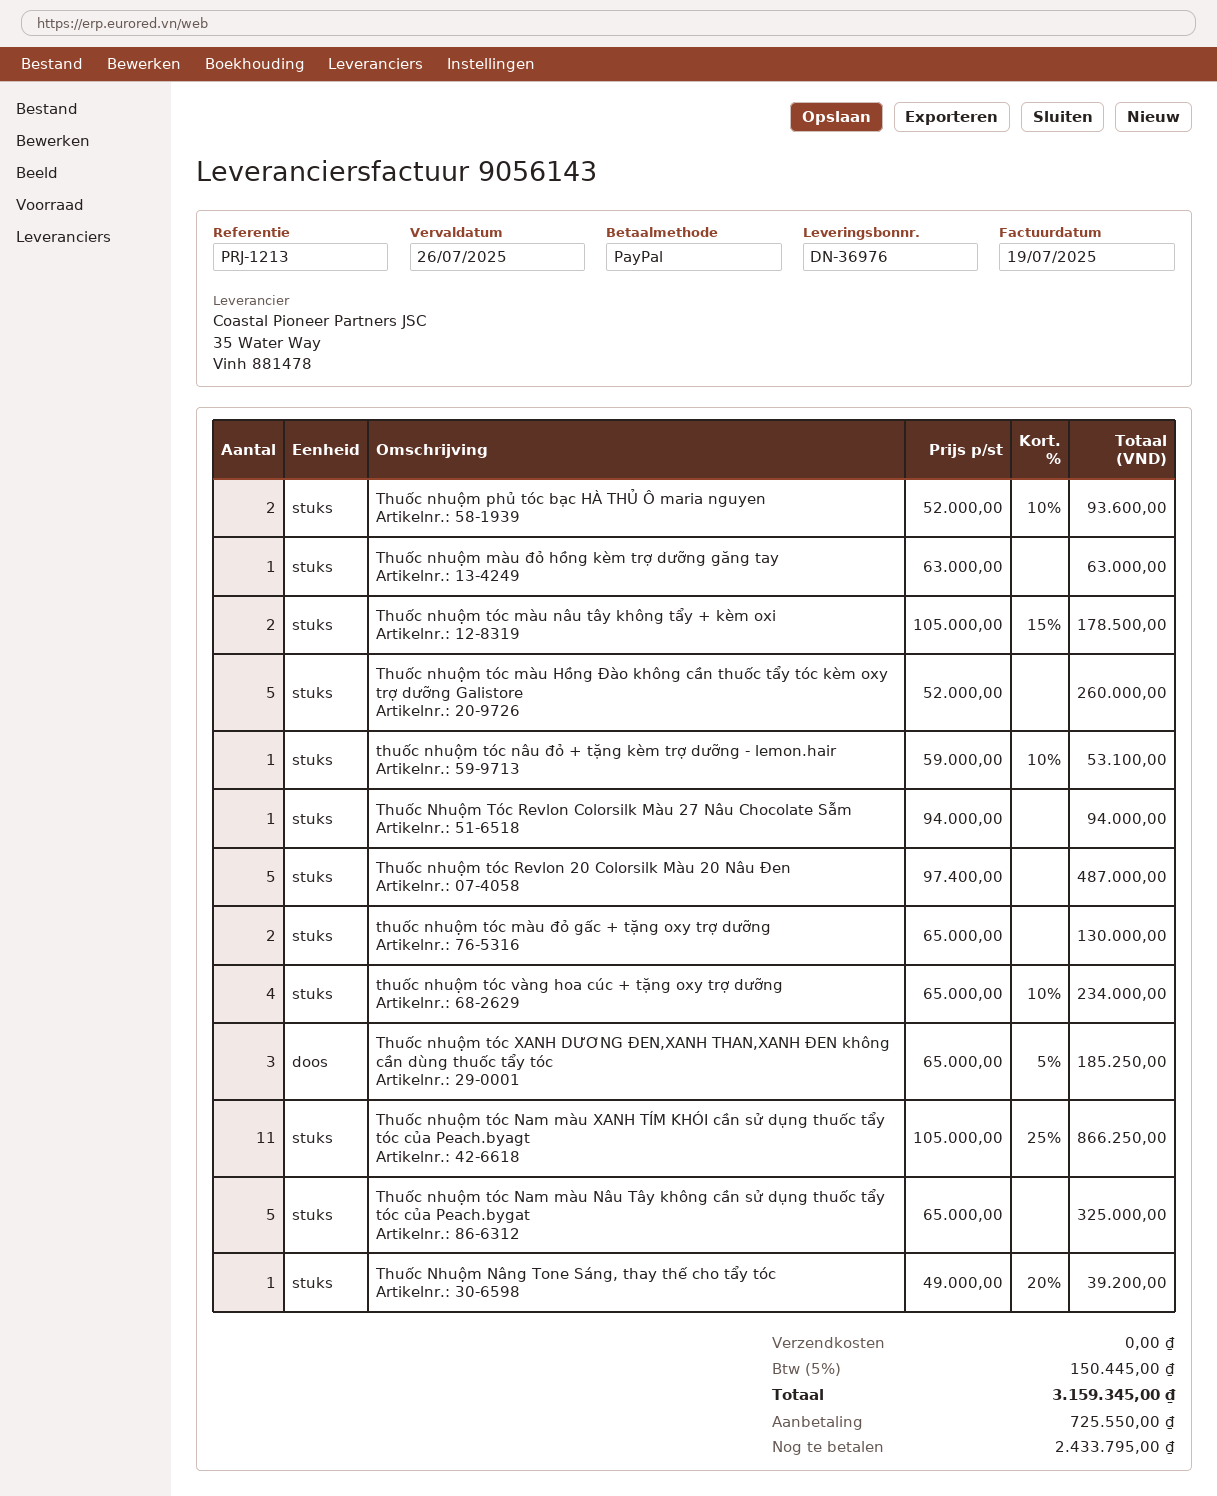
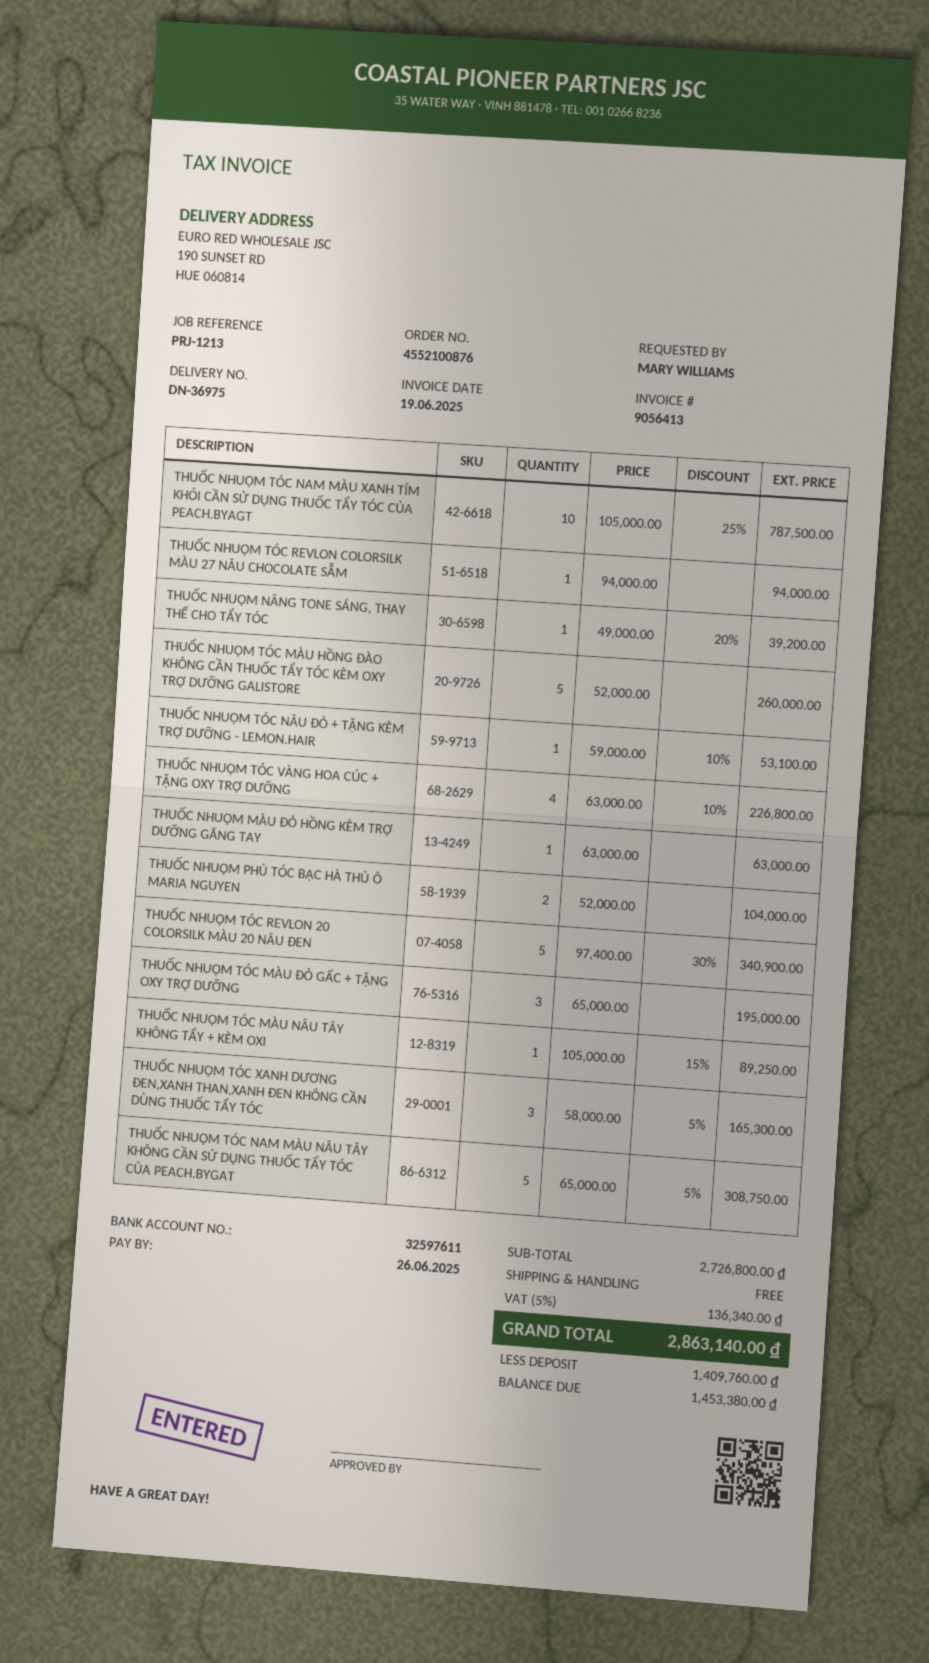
delivery note number: DN-36976 -> DN-36975
invoice number: 9056143 -> 9056413
invoice date: 2025-07-19 -> 2025-06-19
due date: 2025-07-26 -> 2025-06-26
Thuốc nhuộm phủ tóc bạc HÀ THỦ Ô maria nguyen: 2 x 52000.00 - 10% = 93600.00 -> 2 x 52000.00 = 104000.00
Thuốc nhuộm tóc màu nâu tây không tẩy + kèm oxi: 2 x 105000.00 - 15% = 178500.00 -> 1 x 105000.00 - 15% = 89250.00
Thuốc nhuộm tóc Revlon 20 Colorsilk Màu 20 Nâu Đen: 5 x 97400.00 = 487000.00 -> 5 x 97400.00 - 30% = 340900.00
thuốc nhuộm tóc màu đỏ gấc + tặng oxy trợ dưỡng: 2 x 65000.00 = 130000.00 -> 3 x 65000.00 = 195000.00
thuốc nhuộm tóc vàng hoa cúc + tặng oxy trợ dưỡng: 4 x 65000.00 - 10% = 234000.00 -> 4 x 63000.00 - 10% = 226800.00
Thuốc nhuộm tóc XANH DƯƠNG ĐEN,XANH THAN,XANH ĐEN không cần dùng thuốc tẩy tóc: 3 x 65000.00 - 5% = 185250.00 -> 3 x 58000.00 - 5% = 165300.00
Thuốc nhuộm tóc Nam màu XANH TÍM KHÓI cần sử dụng thuốc tẩy tóc của Peach.byagt: 11 x 105000.00 - 25% = 866250.00 -> 10 x 105000.00 - 25% = 787500.00
Thuốc nhuộm tóc Nam màu Nâu Tây không cần sử dụng thuốc tẩy tóc của Peach.bygat: 5 x 65000.00 = 325000.00 -> 5 x 65000.00 - 5% = 308750.00
tax: 5% = 150445.00 -> 5% = 136340.00
total: 3159345.00 -> 2863140.00
deposit: 725550.00 -> 1409760.00
balance: 2433795.00 -> 1453380.00

